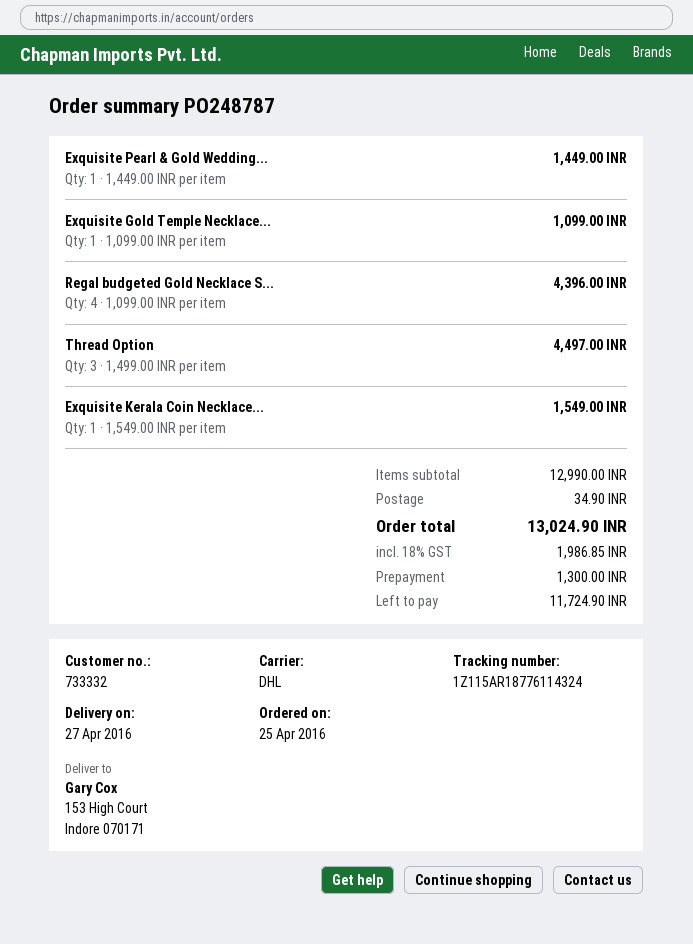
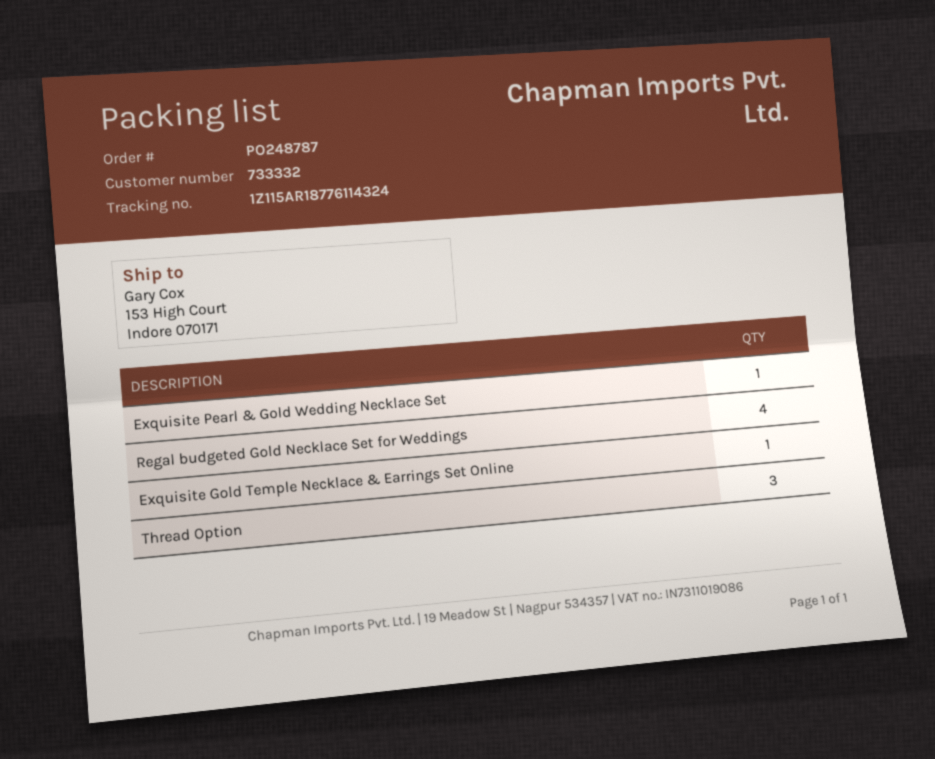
Exquisite Kerala Coin Necklace...: 1 -> none

